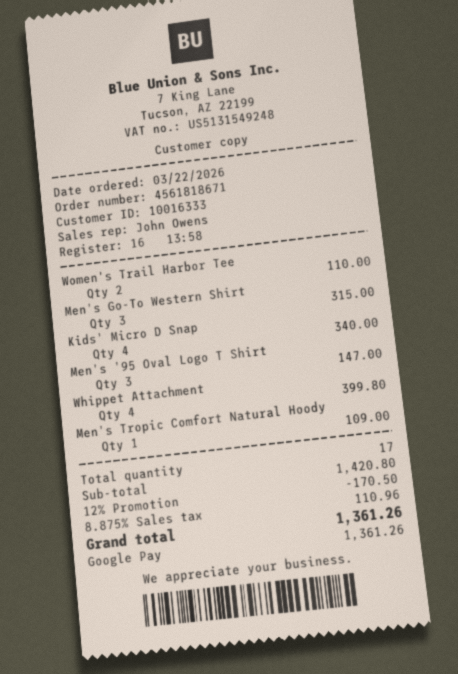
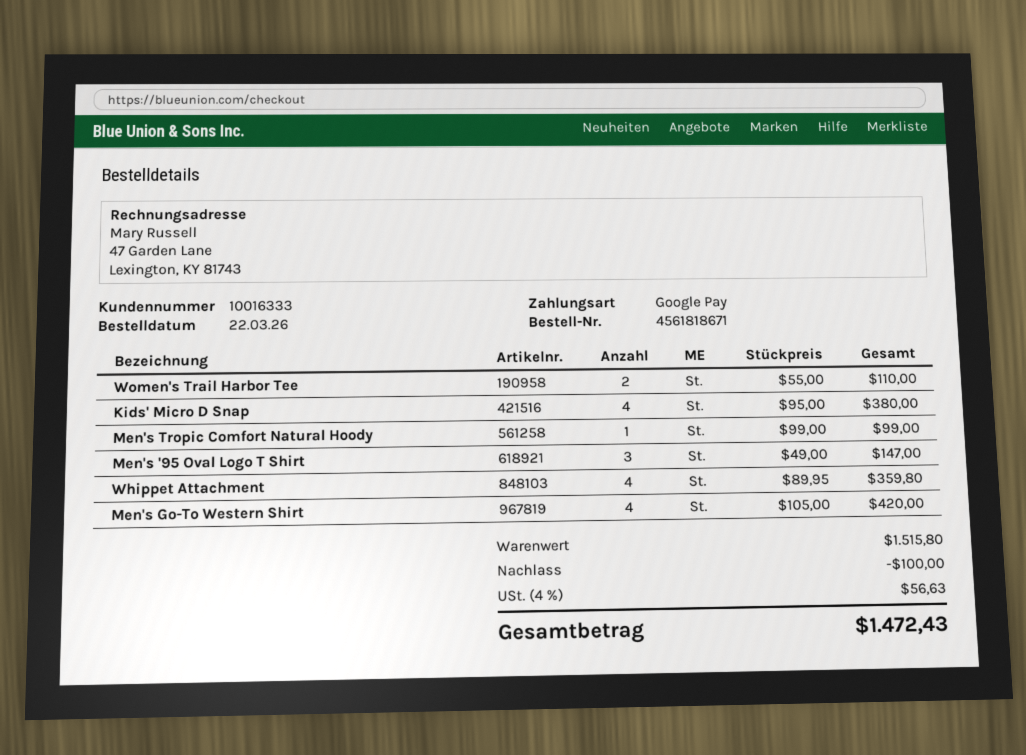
Men's Go-To Western Shirt: 3 for 315.00 -> 4 for 420.00
Kids' Micro D Snap: 4 for 340.00 -> 4 for 380.00
Whippet Attachment: 4 for 399.80 -> 4 for 359.80
Men's Tropic Comfort Natural Hoody: 1 for 109.00 -> 1 for 99.00
subtotal: 1420.80 -> 1515.80
discount: 170.50 -> 100.00
tax: 8.875% = 110.96 -> 4% = 56.63
total: 1361.26 -> 1472.43

